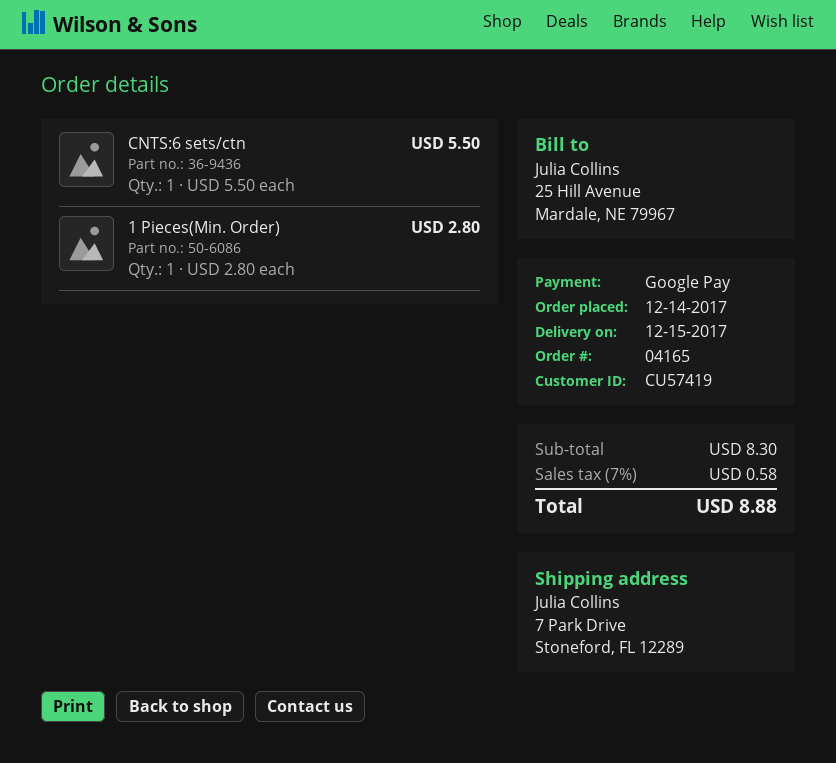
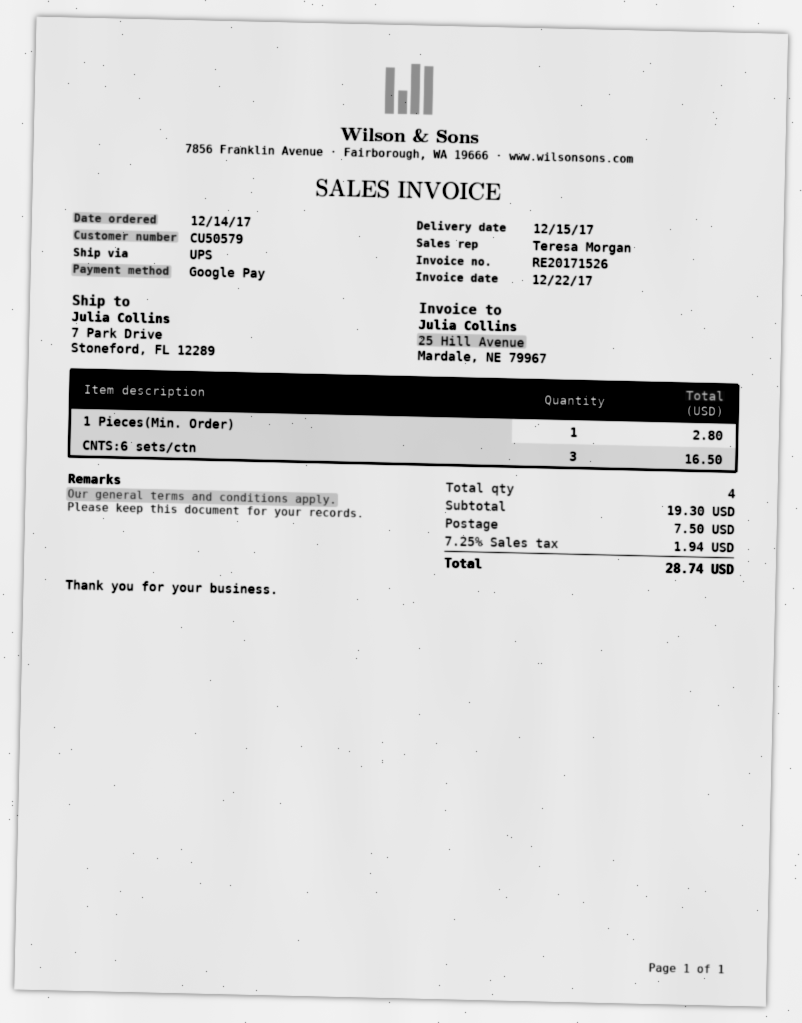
customer number: CU57419 -> CU50579
CNTS:6 sets/ctn: 1 for 5.50 -> 3 for 16.50
subtotal: 8.30 -> 19.30
shipping: none -> 7.50
tax: 7% = 0.58 -> 7.25% = 1.94
total: 8.88 -> 28.74

